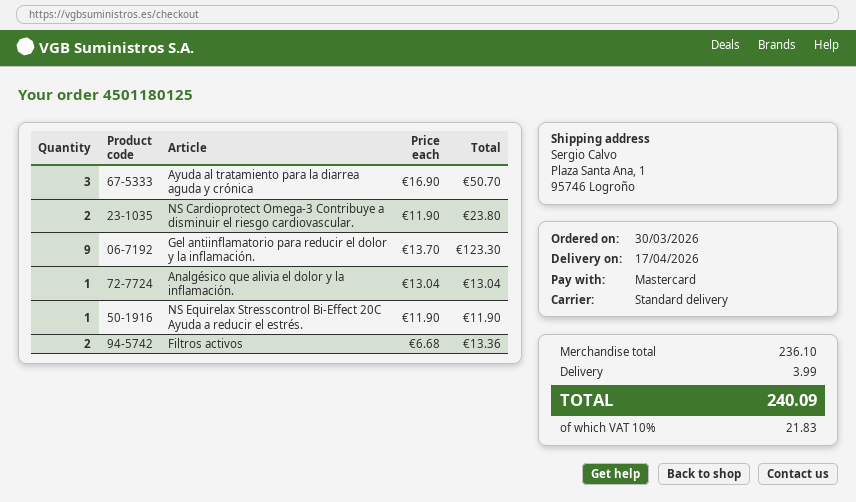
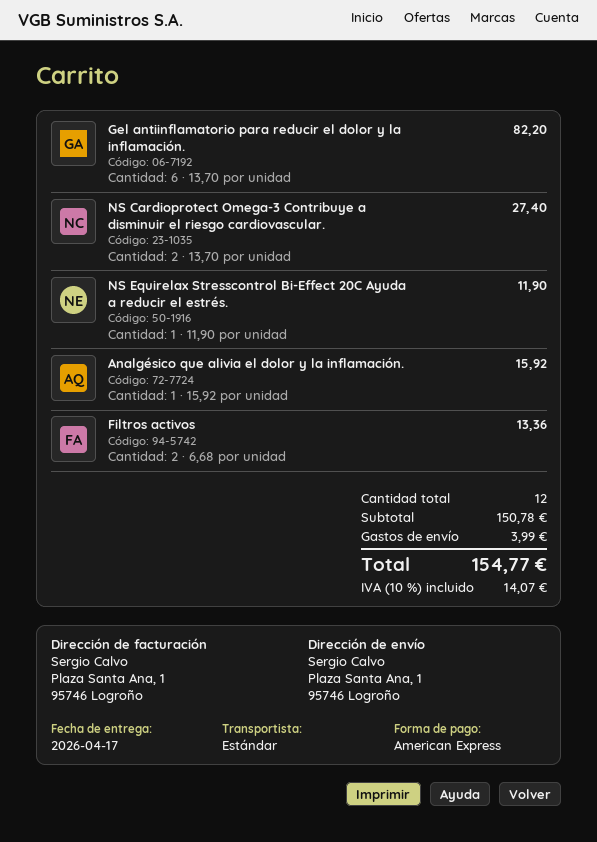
payment method: Mastercard -> American Express
Ayuda al tratamiento para la diarrea aguda y crónica: 3 x 16.90 = 50.70 -> none
NS Cardioprotect Omega-3 Contribuye a disminuir el riesgo cardiovascular.: 2 x 11.90 = 23.80 -> 2 x 13.70 = 27.40
Gel antiinflamatorio para reducir el dolor y la inflamación.: 9 x 13.70 = 123.30 -> 6 x 13.70 = 82.20
Analgésico que alivia el dolor y la inflamación.: 1 x 13.04 = 13.04 -> 1 x 15.92 = 15.92
subtotal: 236.10 -> 150.78
tax: 10% = 21.83 -> 10% = 14.07
total: 240.09 -> 154.77

